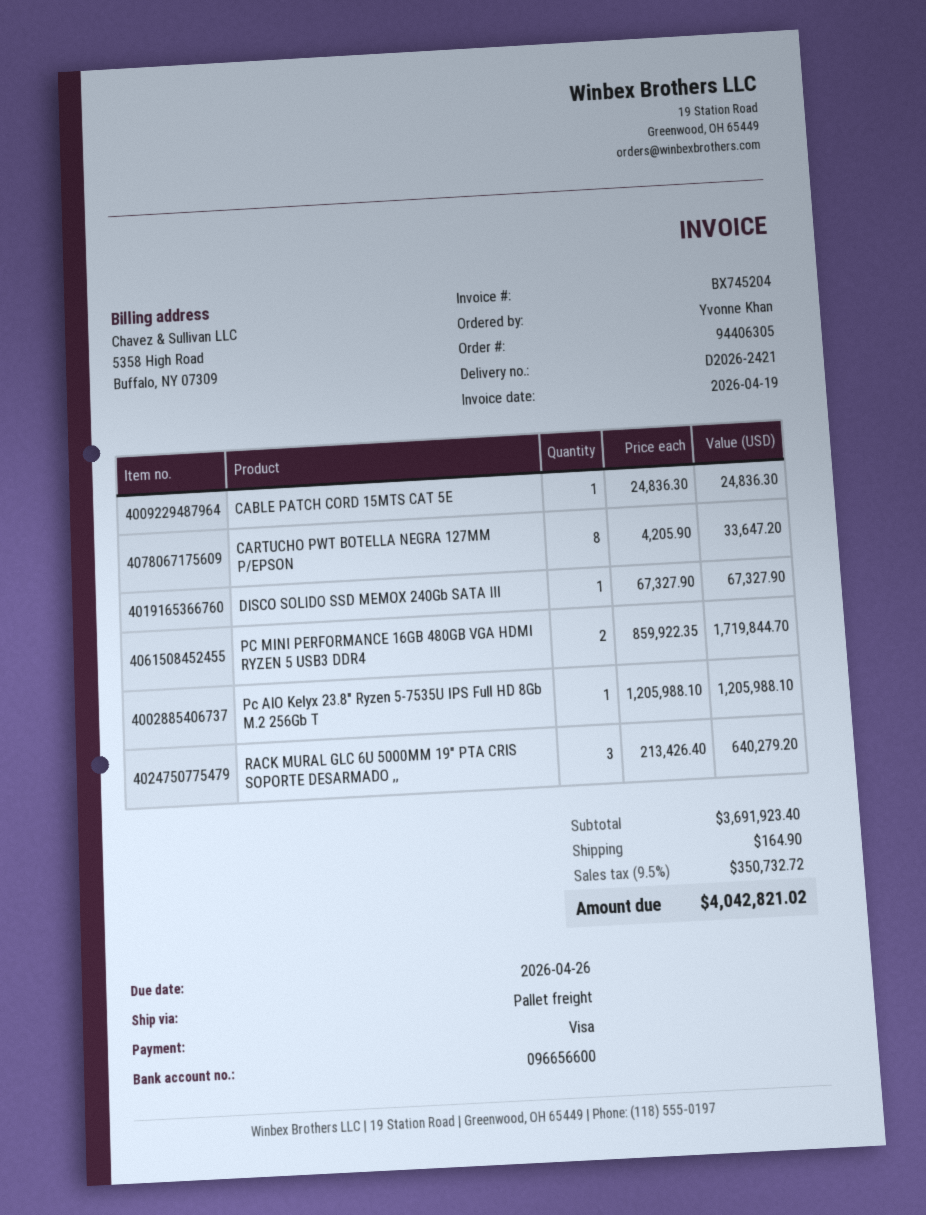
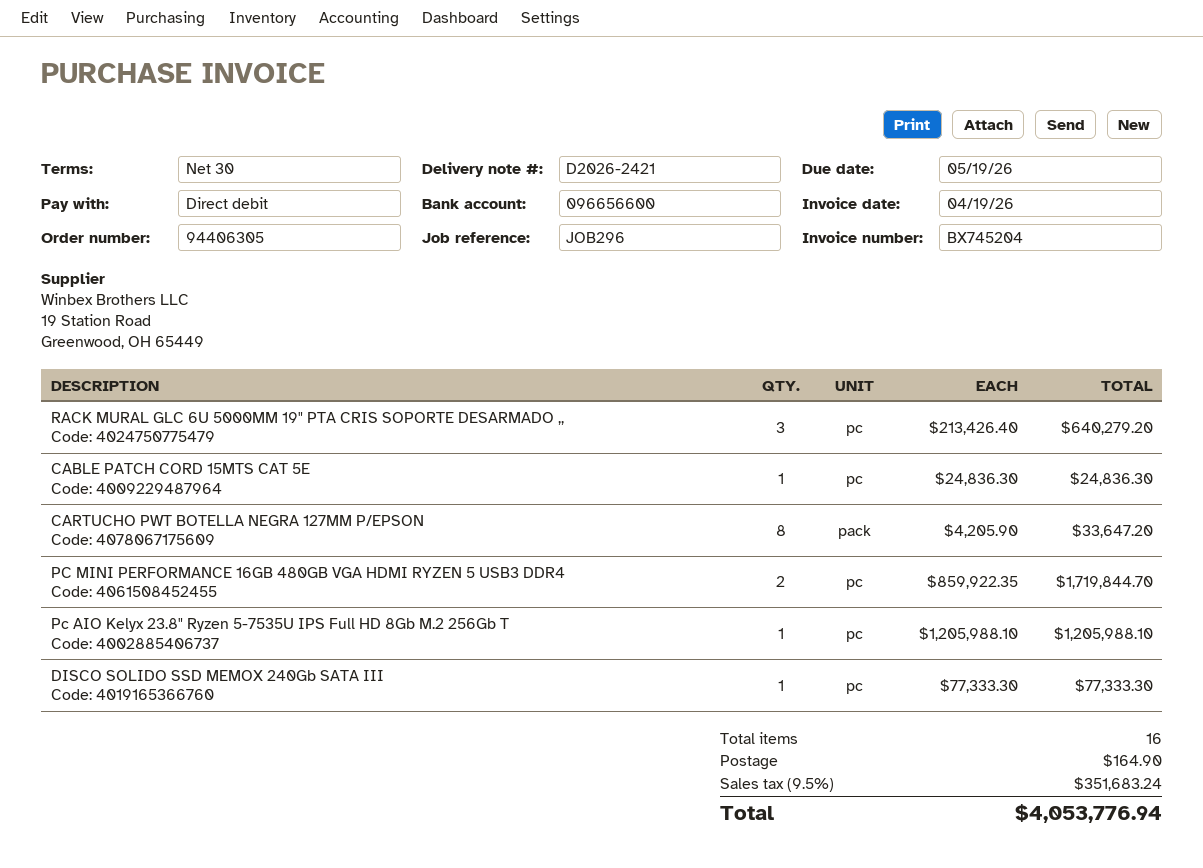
due date: 2026-04-26 -> 2026-05-19
payment method: Visa -> direct debit
DISCO SOLIDO SSD MEMOX 240Gb SATA III: 1 x 67327.90 = 67327.90 -> 1 x 77333.30 = 77333.30
tax: 9.5% = 350732.72 -> 9.5% = 351683.24
total: 4042821.02 -> 4053776.94

